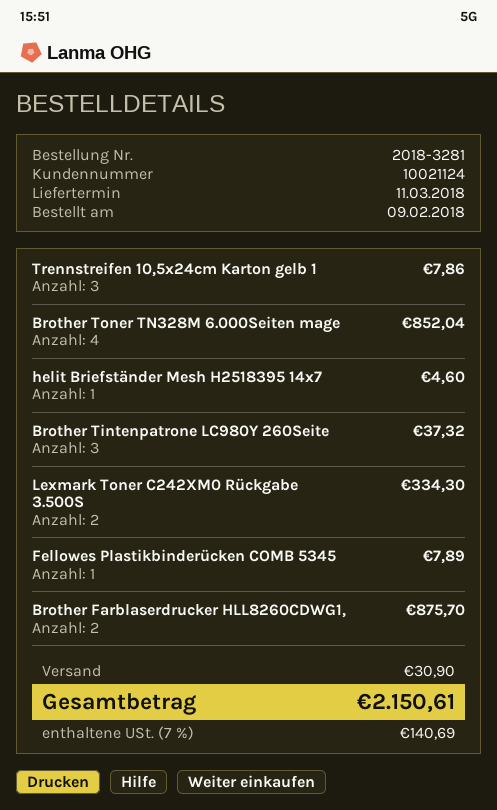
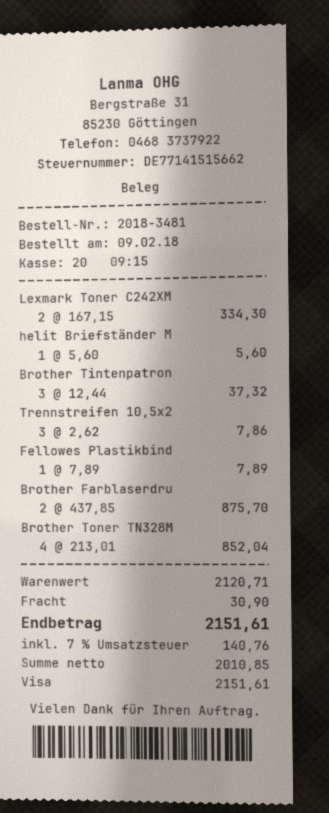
order number: 2018-3281 -> 2018-3481
helit Briefständer Mesh H2518395 14x7: 1 for 4.60 -> 1 for 5.60
tax: 7% = 140.69 -> 7% = 140.76
total: 2150.61 -> 2151.61

